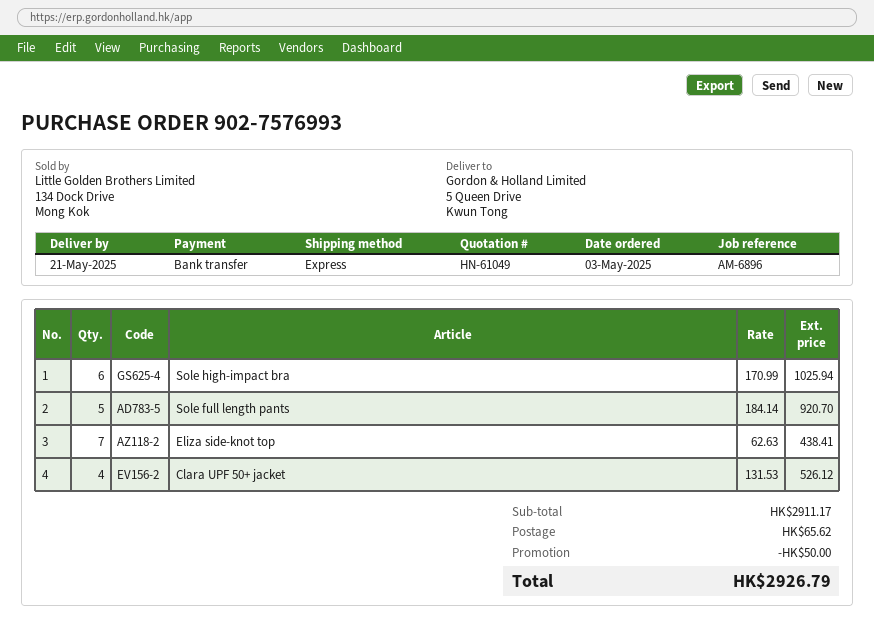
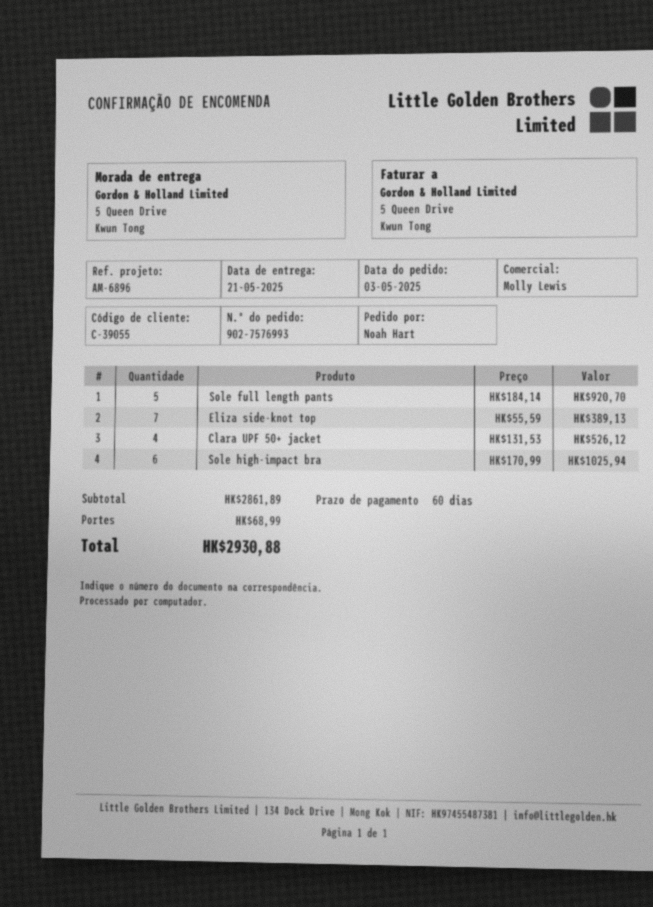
Eliza side-knot top: 7 x 62.63 = 438.41 -> 7 x 55.59 = 389.13
subtotal: 2911.17 -> 2861.89
discount: 50.00 -> none
shipping: 65.62 -> 68.99
total: 2926.79 -> 2930.88

